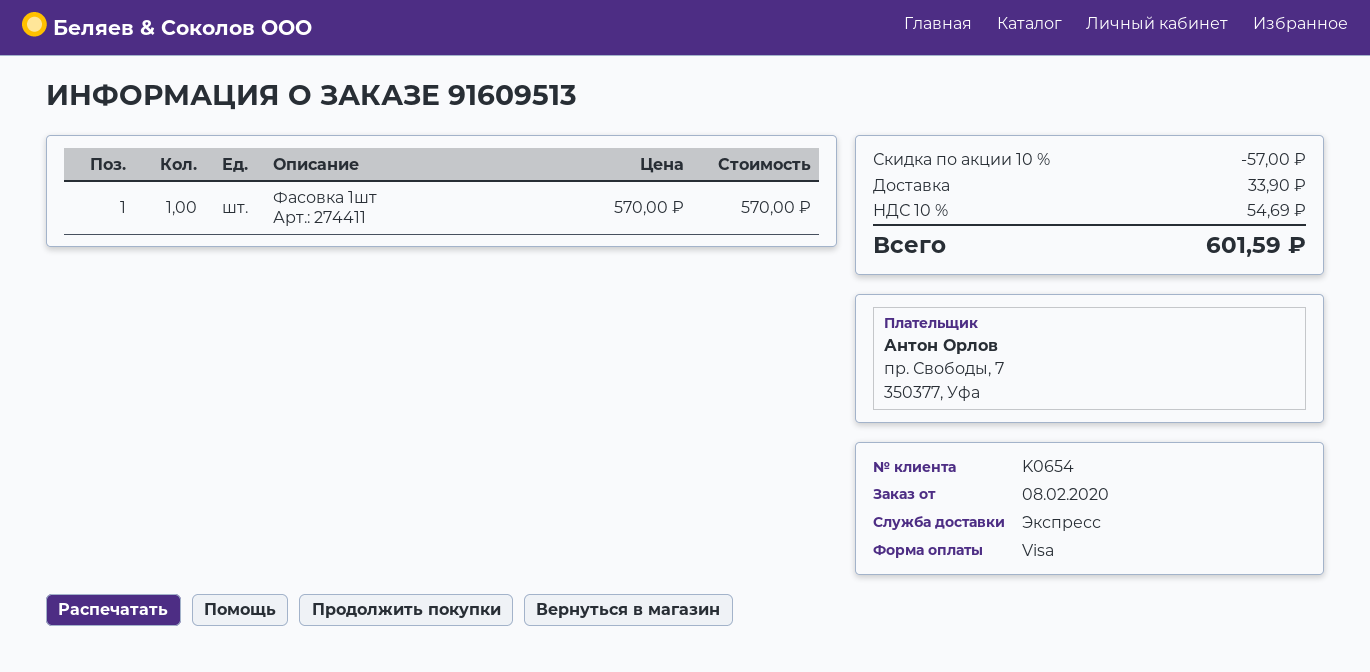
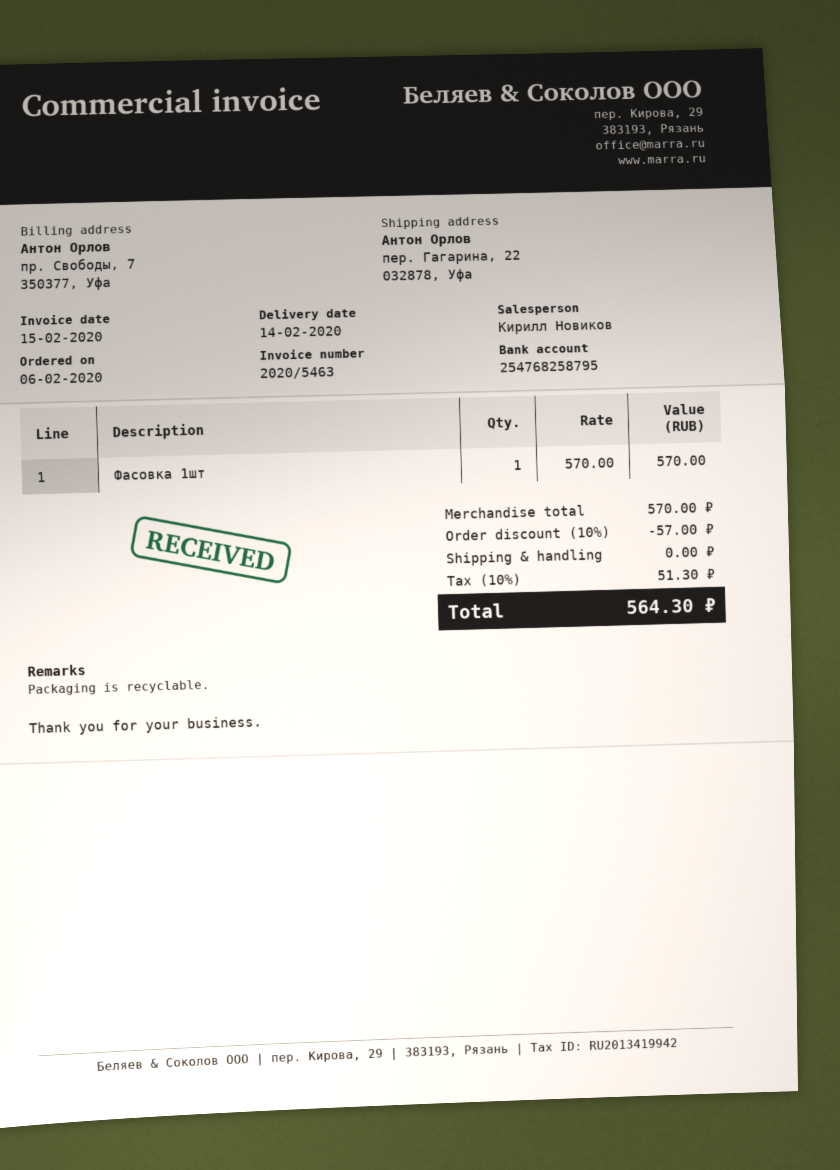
order date: 2020-02-08 -> 2020-02-06
shipping: 33.90 -> 0.00
tax: 10% = 54.69 -> 10% = 51.30
total: 601.59 -> 564.30

